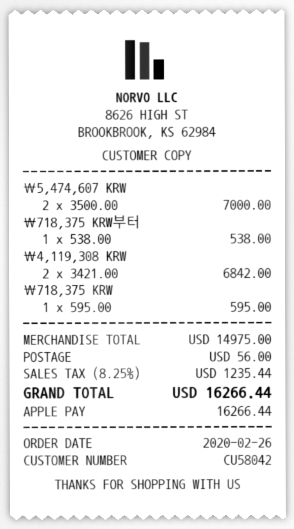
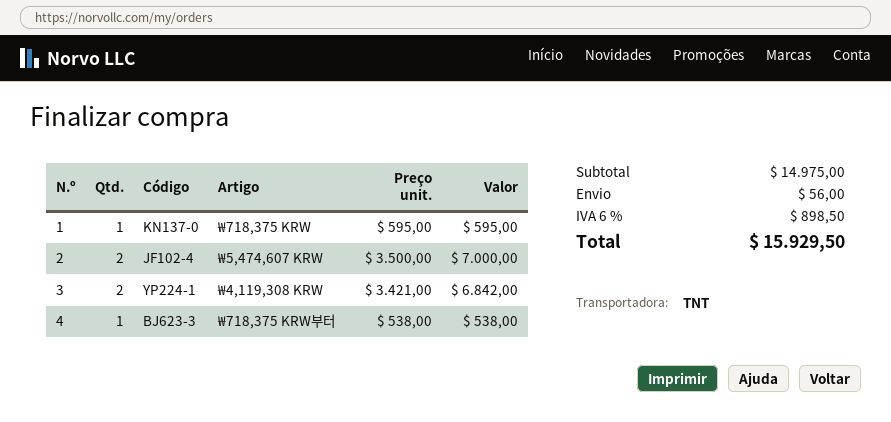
tax: 8.25% = 1235.44 -> 6% = 898.50
total: 16266.44 -> 15929.50

